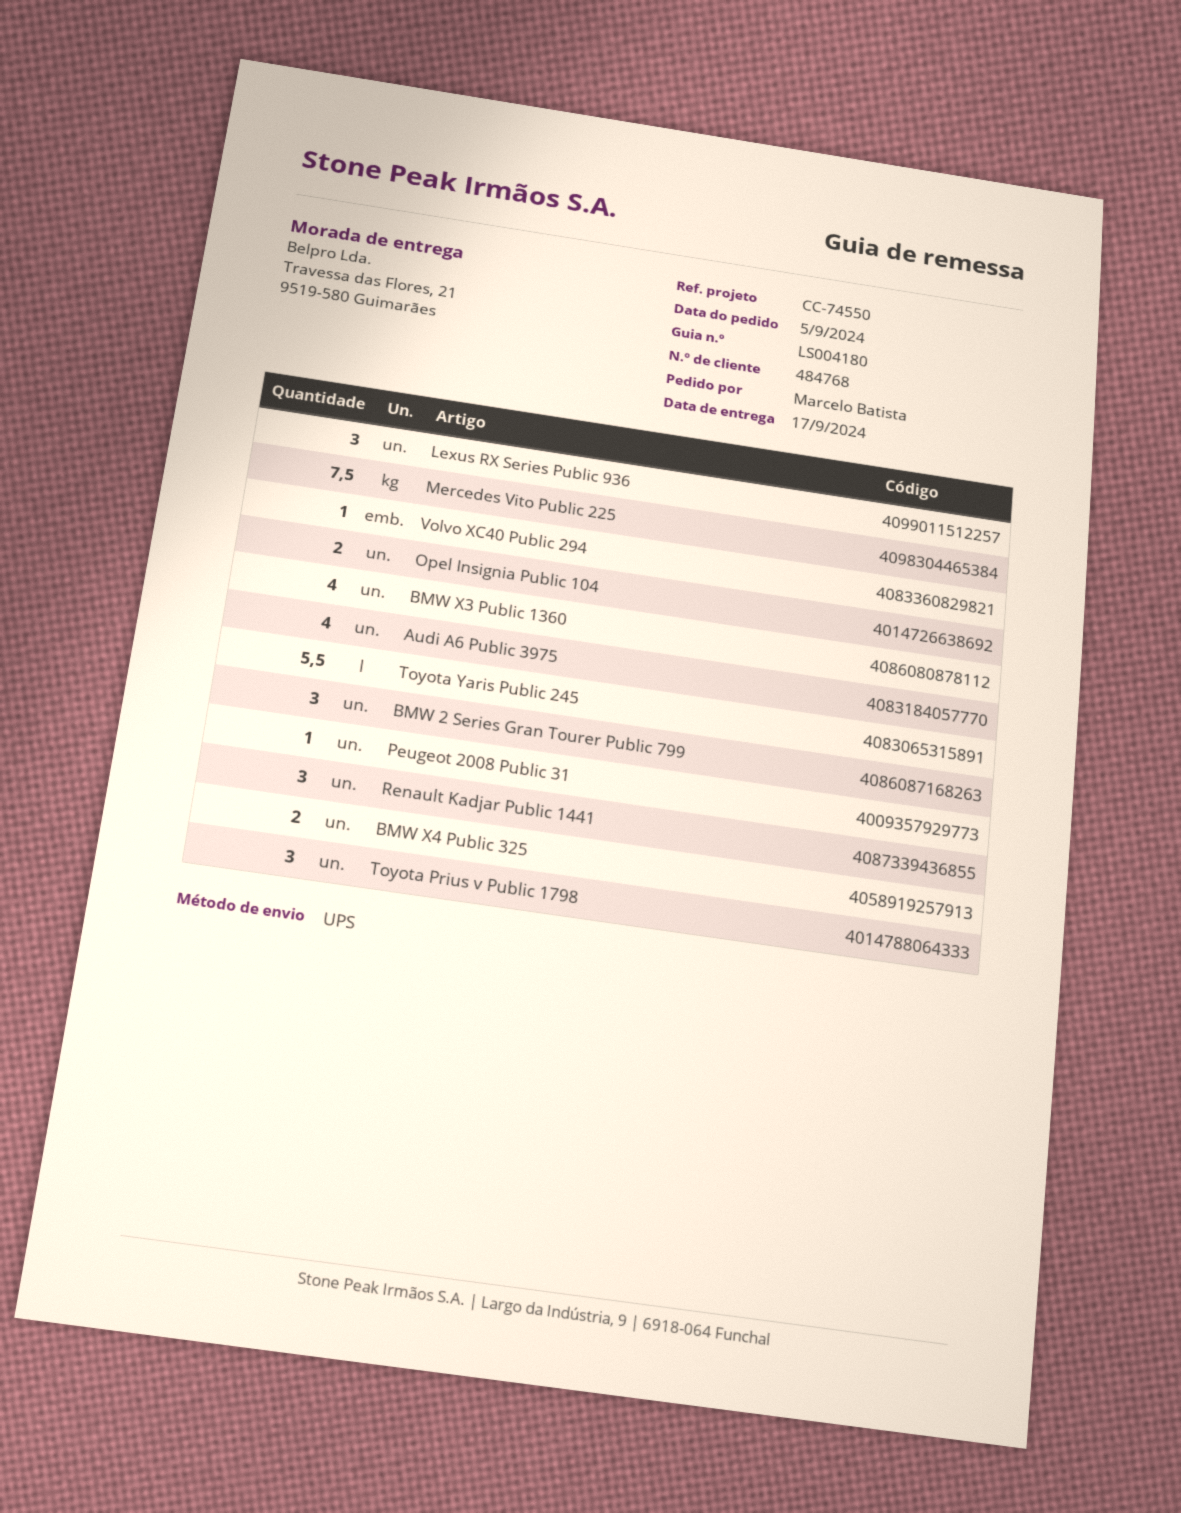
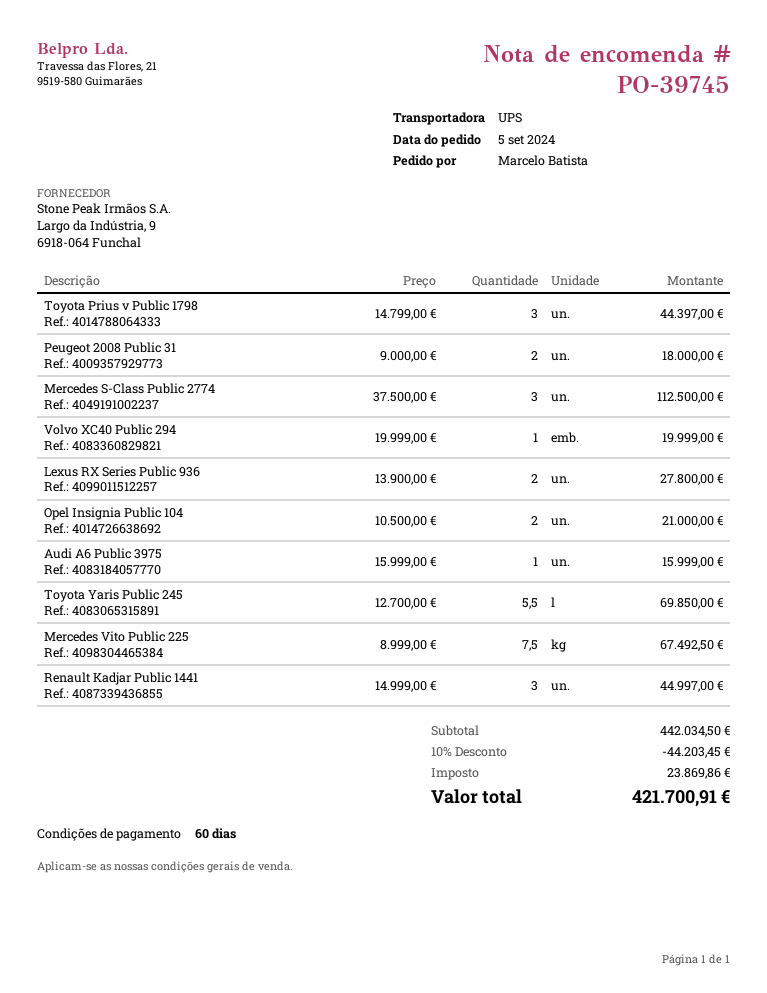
Lexus RX Series Public 936: 3 -> 2
BMW X3 Public 1360: 4 -> none
Audi A6 Public 3975: 4 -> 1
BMW 2 Series Gran Tourer Public 799: 3 -> none
Peugeot 2008 Public 31: 1 -> 2
BMW X4 Public 325: 2 -> none
Mercedes S-Class Public 2774: none -> 3

